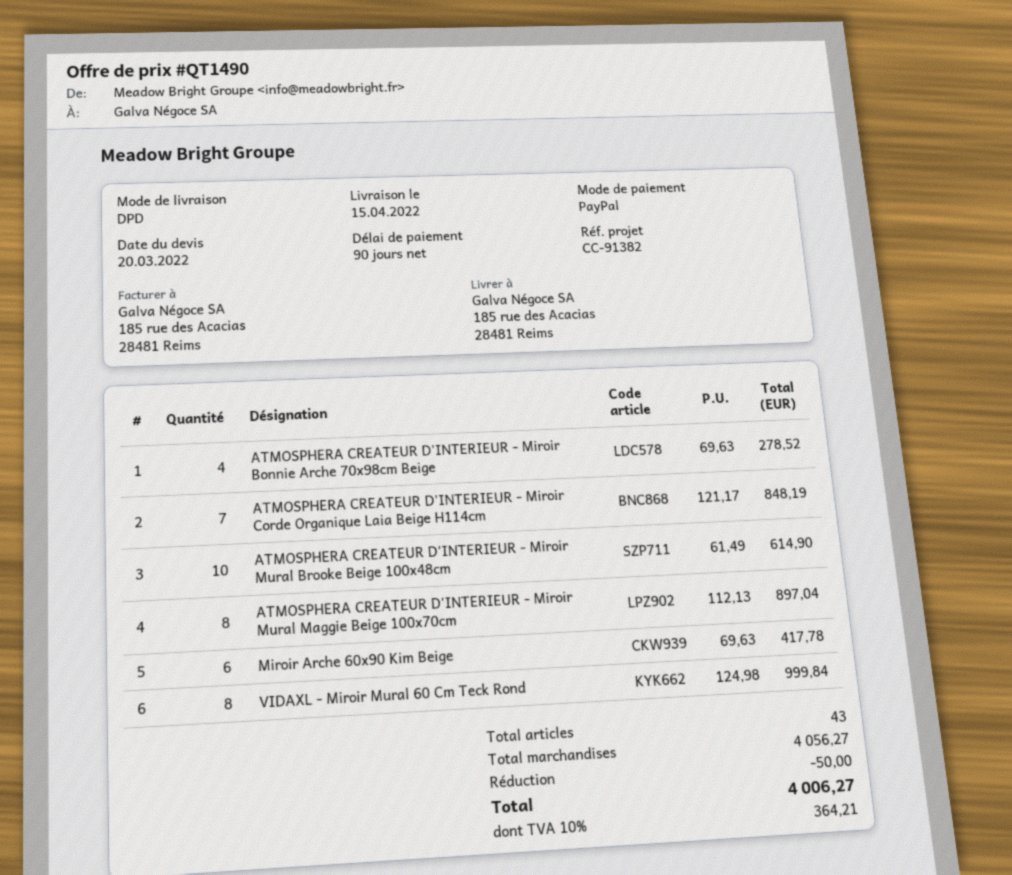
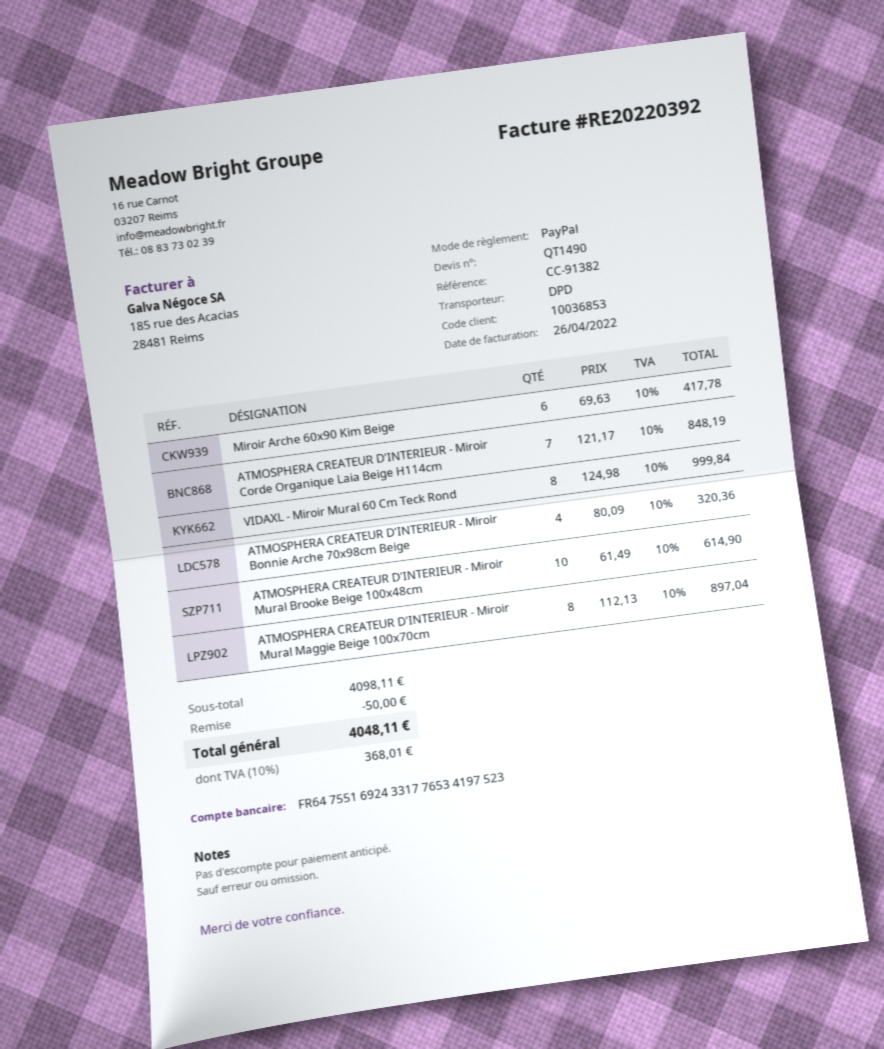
ATMOSPHERA CREATEUR D'INTERIEUR - Miroir Bonnie Arche 70x98cm Beige: 4 x 69.63 = 278.52 -> 4 x 80.09 = 320.36
subtotal: 4056.27 -> 4098.11
tax: 10% = 364.21 -> 10% = 368.01
total: 4006.27 -> 4048.11

